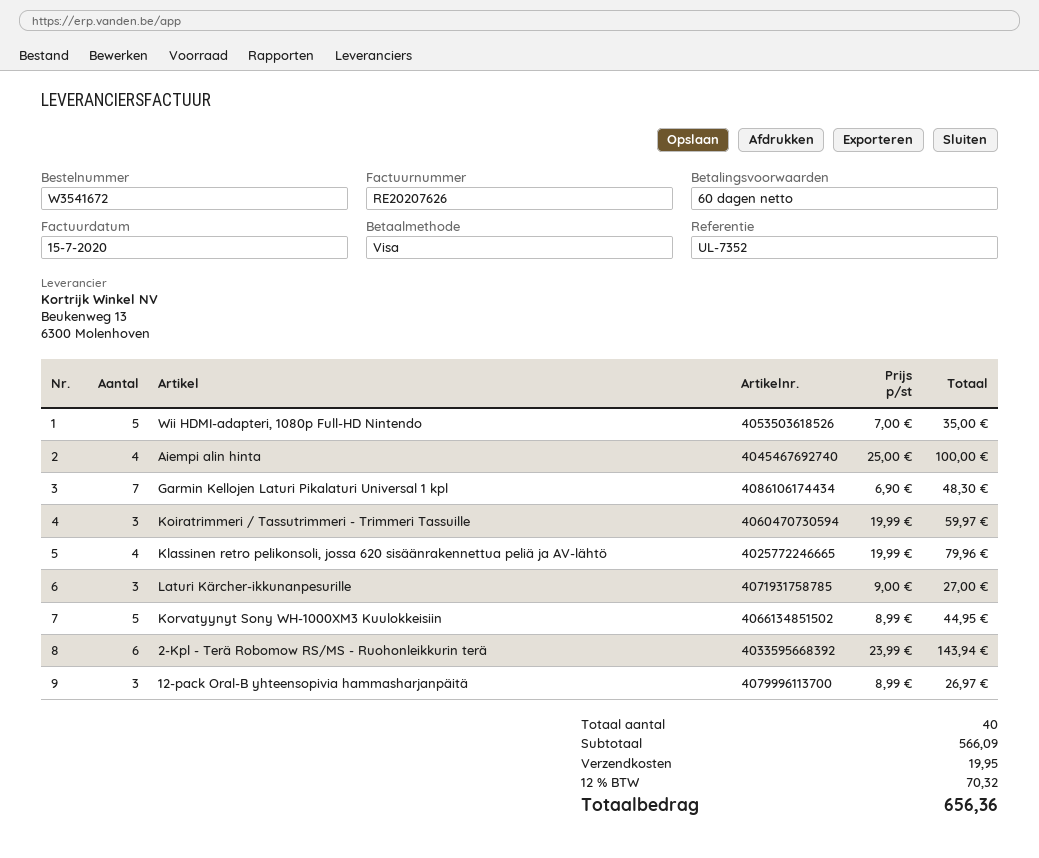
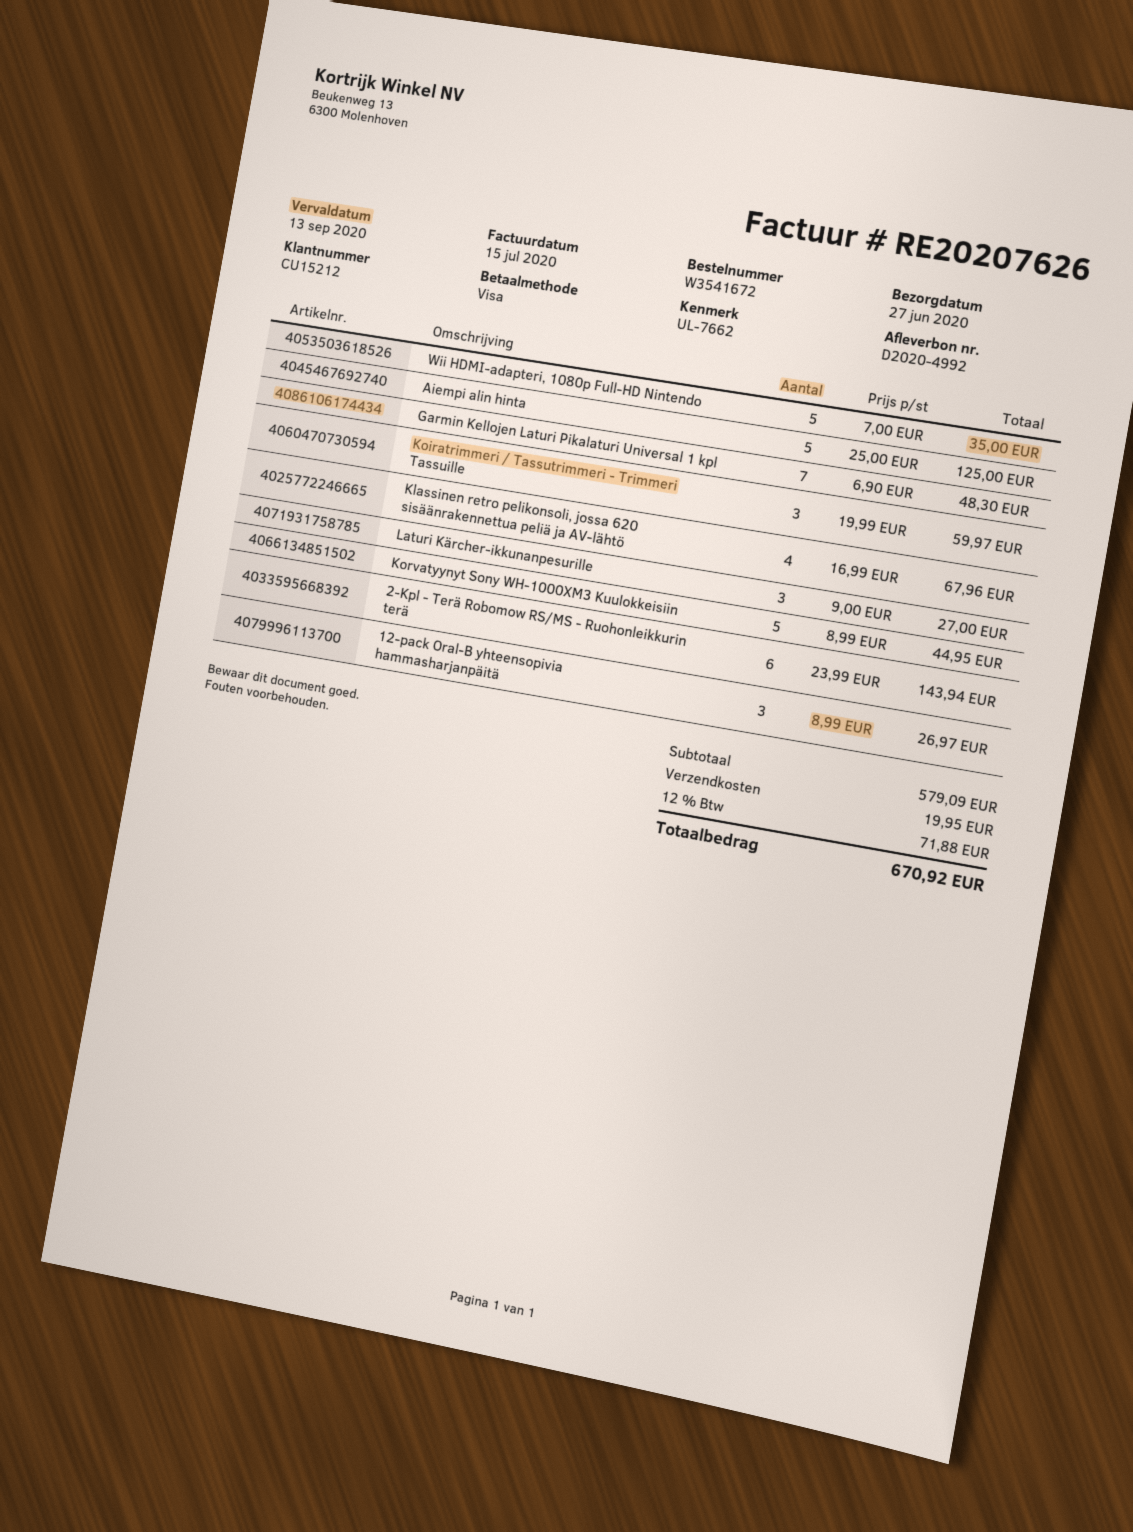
reference: UL-7352 -> UL-7662
Aiempi alin hinta: 4 x 25.00 = 100.00 -> 5 x 25.00 = 125.00
Klassinen retro pelikonsoli, jossa 620 sisäänrakennettua peliä ja AV-lähtö: 4 x 19.99 = 79.96 -> 4 x 16.99 = 67.96
subtotal: 566.09 -> 579.09
tax: 12% = 70.32 -> 12% = 71.88
total: 656.36 -> 670.92

